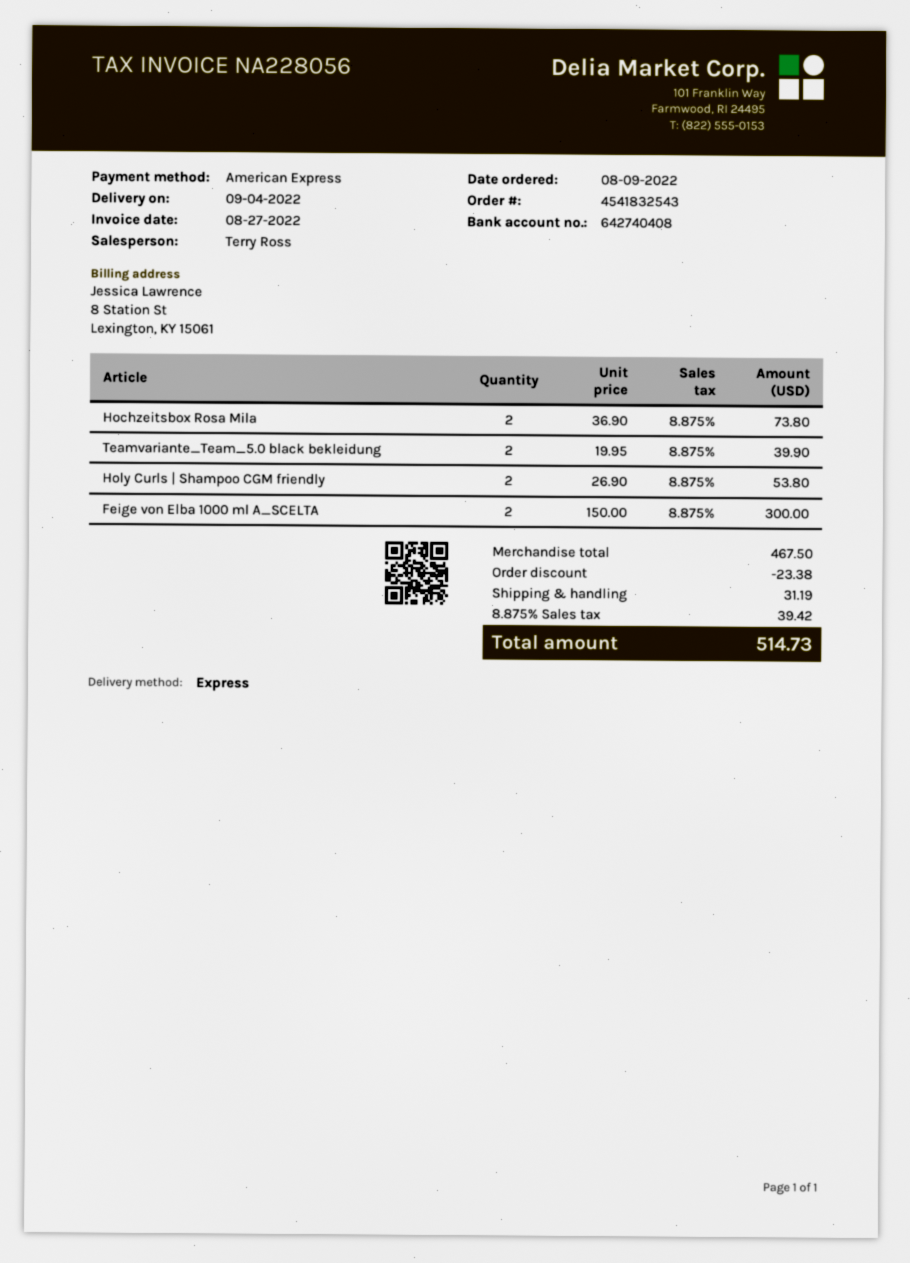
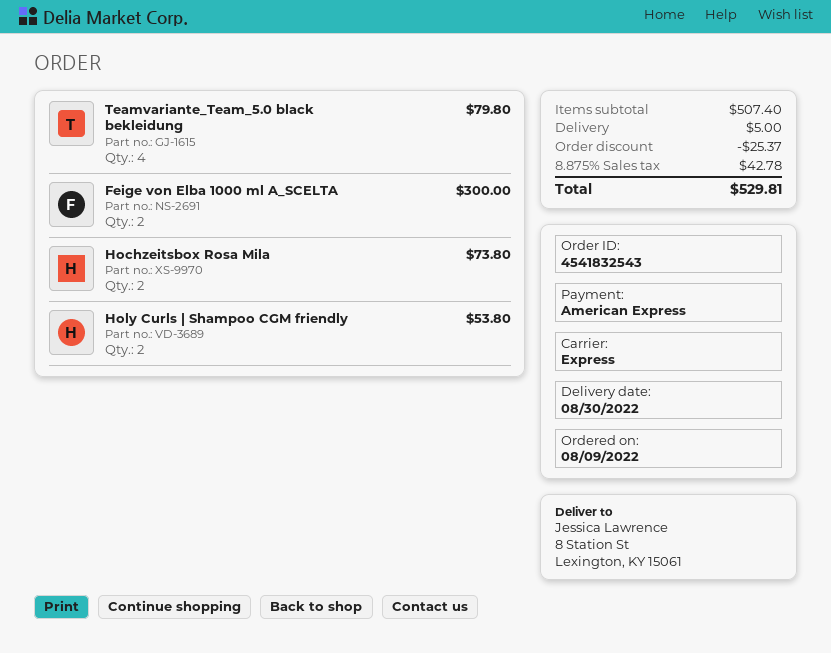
delivery date: 2022-09-04 -> 2022-08-30
Teamvariante_Team_5.0 black bekleidung: 2 for 39.90 -> 4 for 79.80
subtotal: 467.50 -> 507.40
discount: 23.38 -> 25.37
shipping: 31.19 -> 5.00
tax: 8.875% = 39.42 -> 8.875% = 42.78
total: 514.73 -> 529.81

